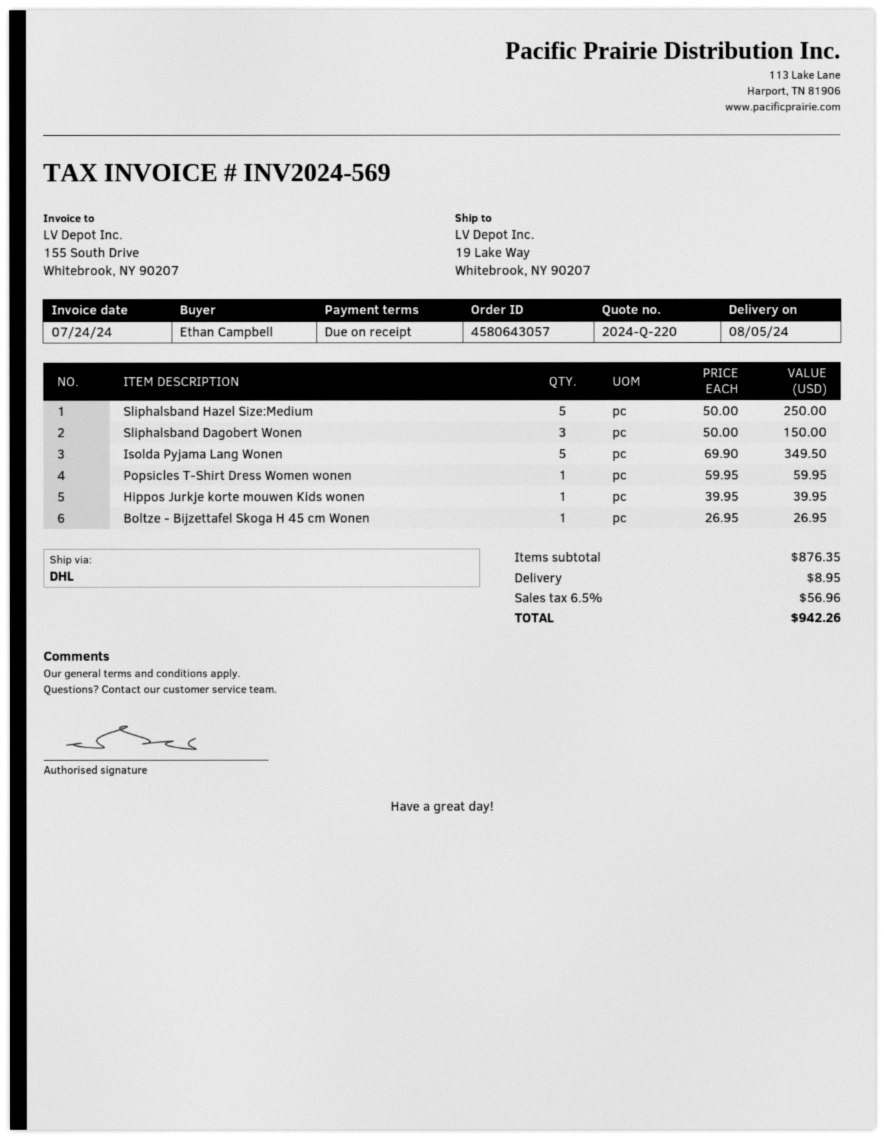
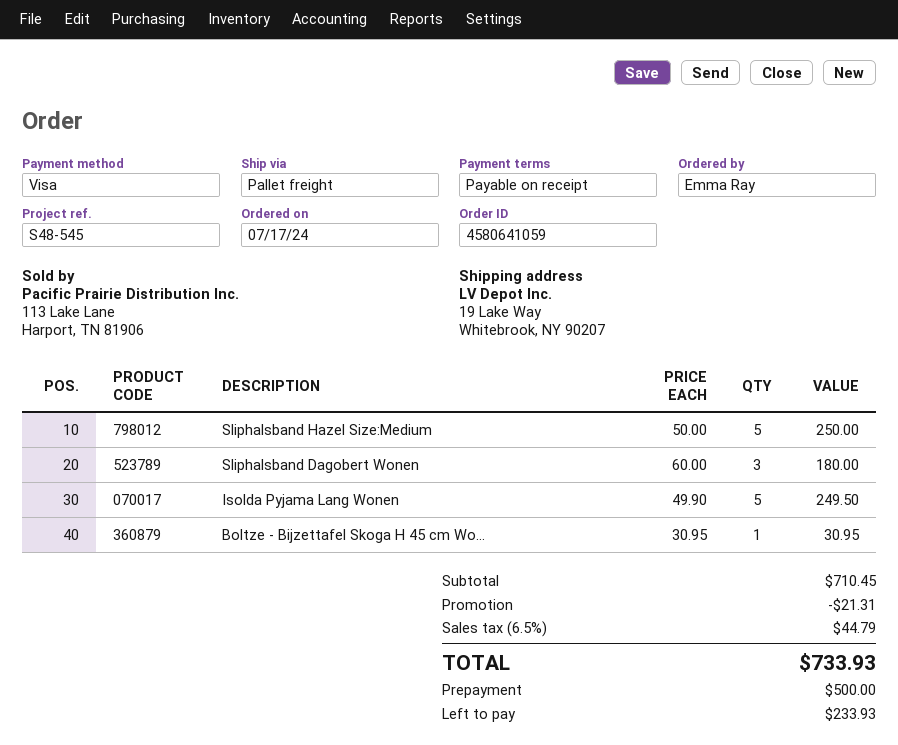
order number: 4580643057 -> 4580641059
ordered by: Ethan Campbell -> Emma Ray
shipping method: DHL -> pallet freight
Sliphalsband Dagobert Wonen: 3 x 50.00 = 150.00 -> 3 x 60.00 = 180.00
Isolda Pyjama Lang Wonen: 5 x 69.90 = 349.50 -> 5 x 49.90 = 249.50
Popsicles T-Shirt Dress Women wonen: 1 x 59.95 = 59.95 -> none
Hippos Jurkje korte mouwen Kids wonen: 1 x 39.95 = 39.95 -> none
Boltze - Bijzettafel Skoga H 45 cm Wonen: 1 x 26.95 = 26.95 -> 1 x 30.95 = 30.95
subtotal: 876.35 -> 710.45
discount: none -> 21.31
shipping: 8.95 -> none
tax: 6.5% = 56.96 -> 6.5% = 44.79
total: 942.26 -> 733.93

